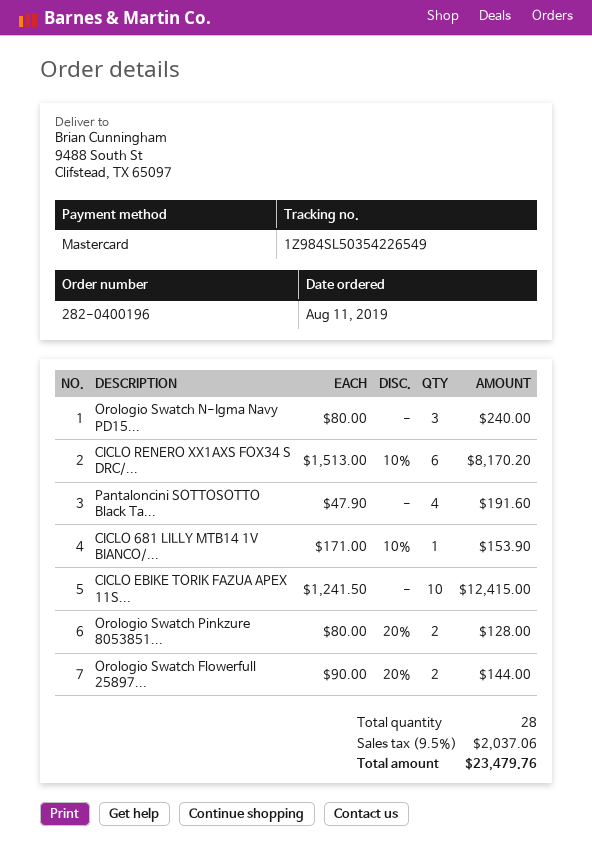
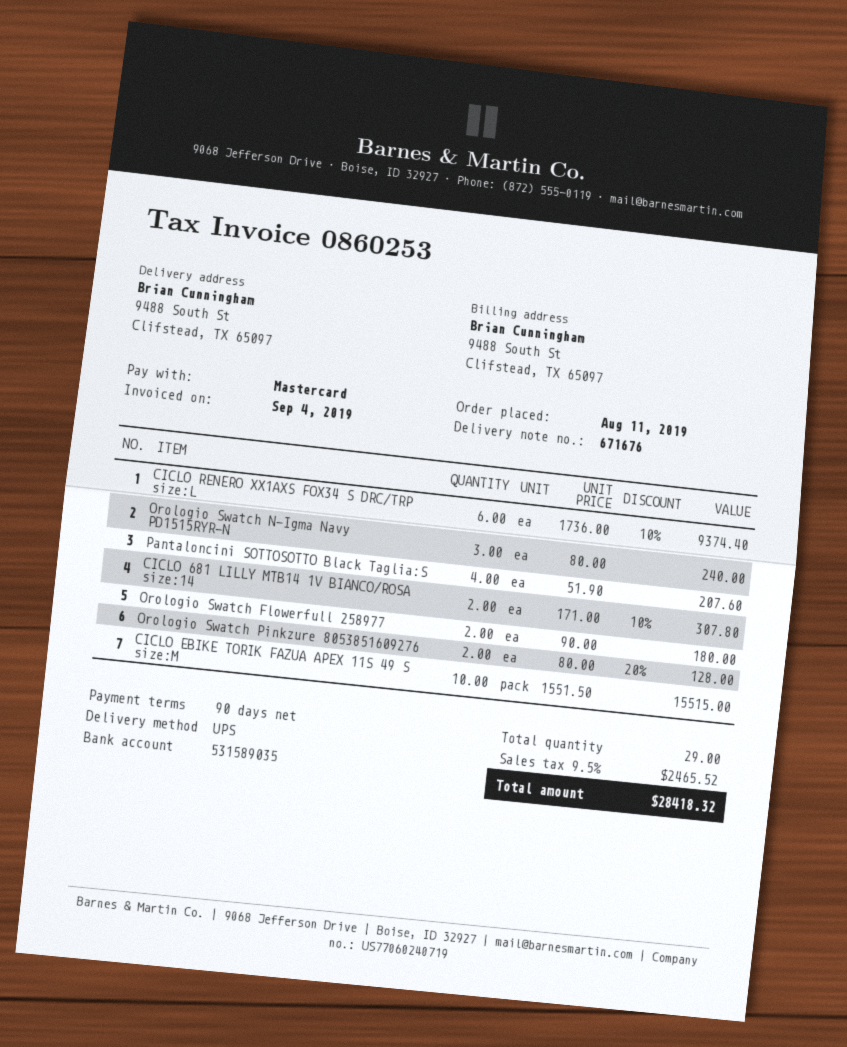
CICLO RENERO XX1AXS FOX34 S DRC/...: 6 x 1513.00 - 10% = 8170.20 -> 6 x 1736.00 - 10% = 9374.40
Pantaloncini SOTTOSOTTO Black Ta...: 4 x 47.90 = 191.60 -> 4 x 51.90 = 207.60
CICLO 681 LILLY MTB14 1V BIANCO/...: 1 x 171.00 - 10% = 153.90 -> 2 x 171.00 - 10% = 307.80
CICLO EBIKE TORIK FAZUA APEX 11S...: 10 x 1241.50 = 12415.00 -> 10 x 1551.50 = 15515.00
Orologio Swatch Flowerfull 25897...: 2 x 90.00 - 20% = 144.00 -> 2 x 90.00 = 180.00
total quantity: 28 -> 29
tax: 9.5% = 2037.06 -> 9.5% = 2465.52
total: 23479.76 -> 28418.32

